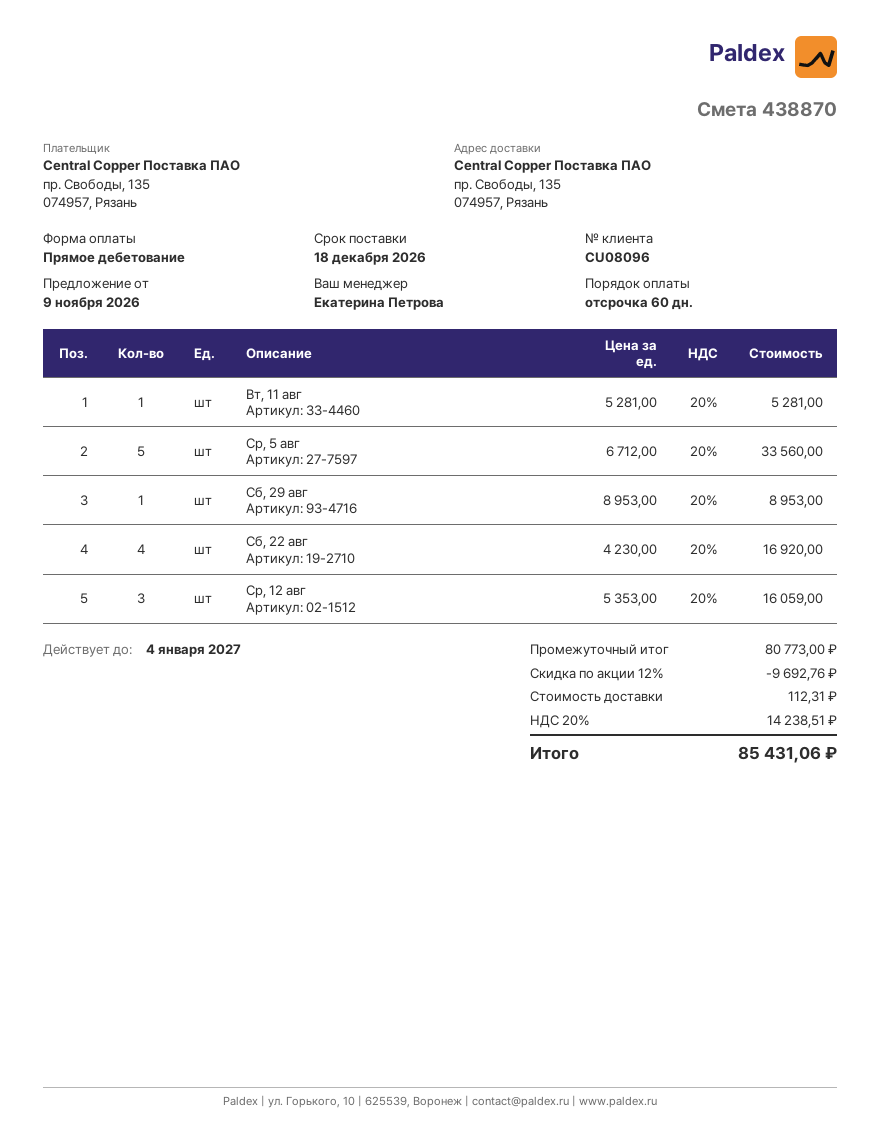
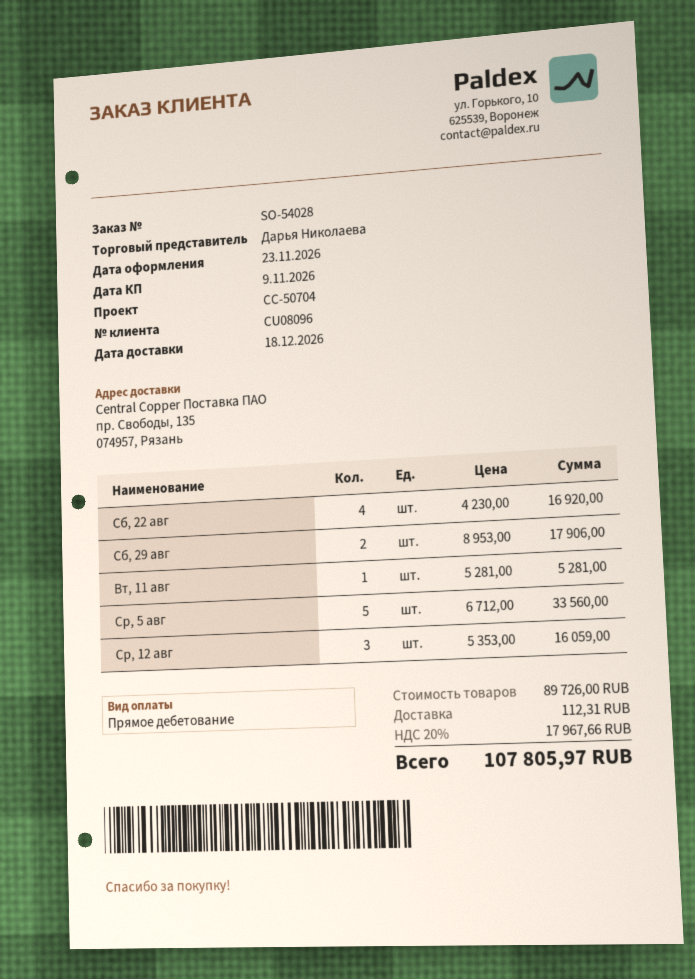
sales rep: Екатерина Петрова -> Дарья Николаева
Сб, 29 авг: 1 x 8953.00 = 8953.00 -> 2 x 8953.00 = 17906.00
subtotal: 80773.00 -> 89726.00
discount: 12% = 9692.76 -> none
tax: 20% = 14238.51 -> 20% = 17967.66
total: 85431.06 -> 107805.97

